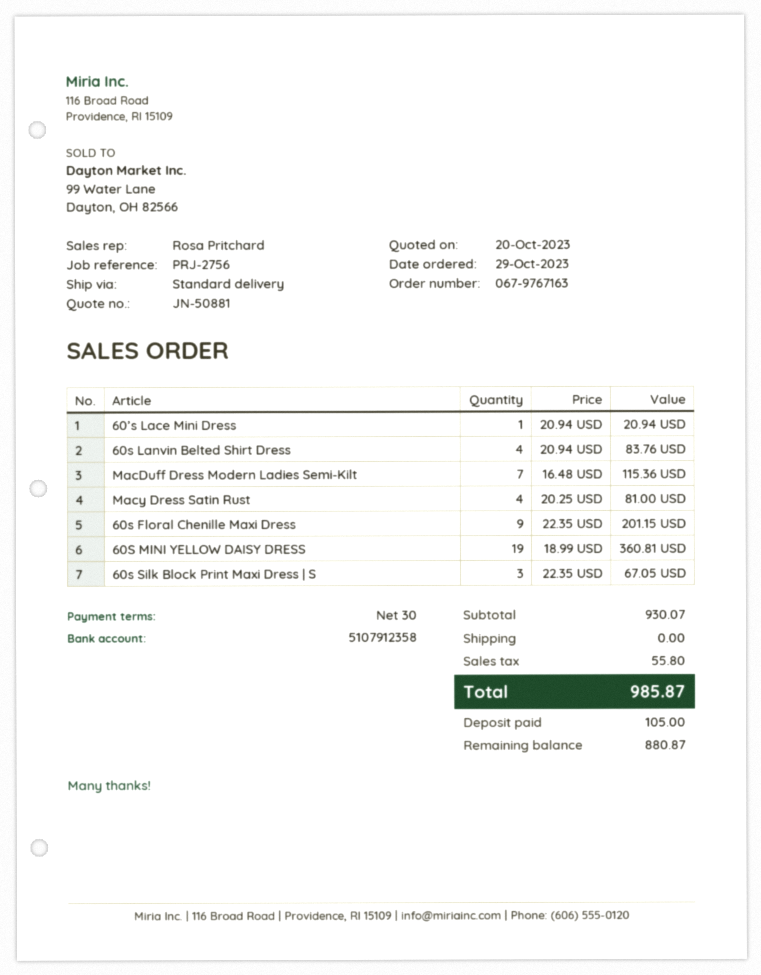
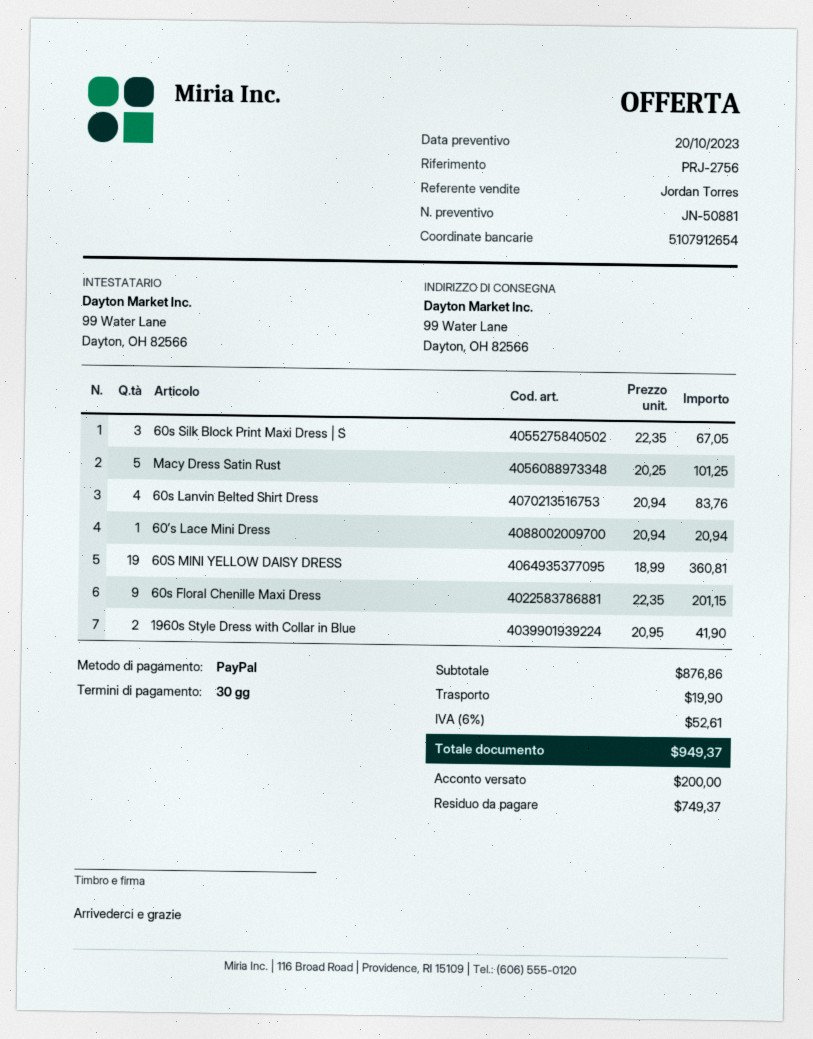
sales rep: Rosa Pritchard -> Jordan Torres
bank account: 5107912358 -> 5107912654
MacDuff Dress Modern Ladies Semi-Kilt: 7 x 16.48 = 115.36 -> none
Macy Dress Satin Rust: 4 x 20.25 = 81.00 -> 5 x 20.25 = 101.25
1960s Style Dress with Collar in Blue: none -> 2 x 20.95 = 41.90
subtotal: 930.07 -> 876.86
shipping: 0.00 -> 19.90
tax: 55.80 -> 52.61
total: 985.87 -> 949.37
deposit: 105.00 -> 200.00
balance: 880.87 -> 749.37

